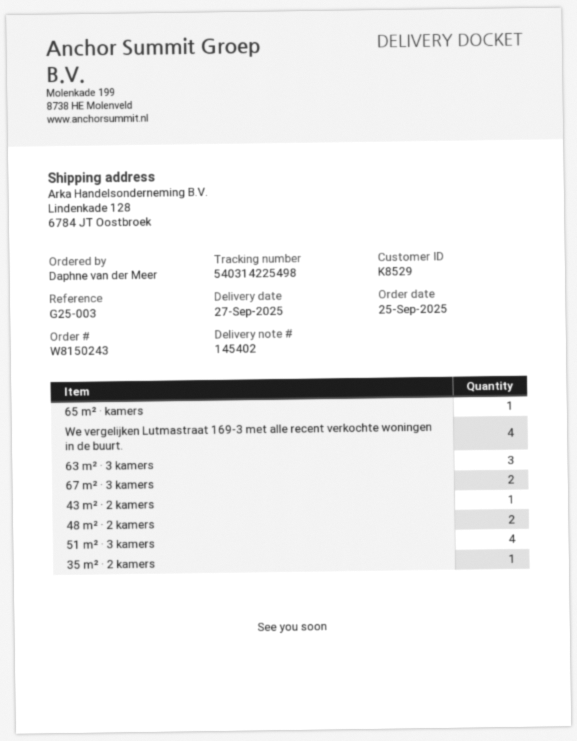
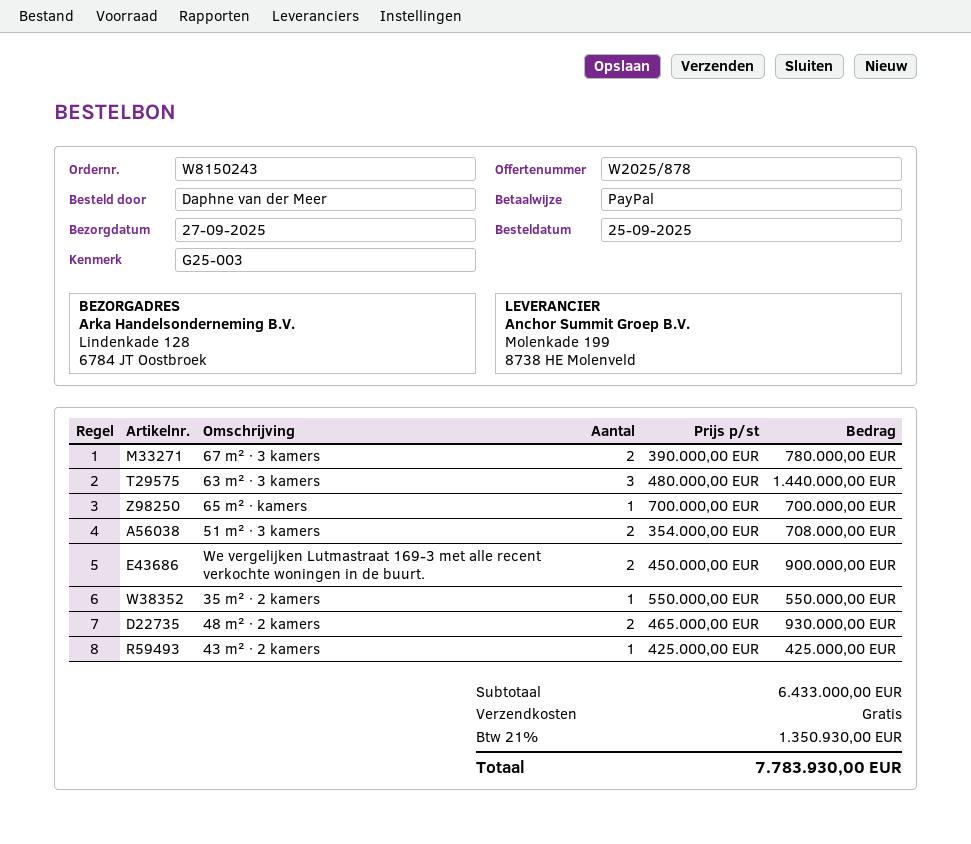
We vergelijken Lutmastraat 169-3 met alle recent verkochte woningen in de buurt.: 4 -> 2
51 m² · 3 kamers: 4 -> 2

